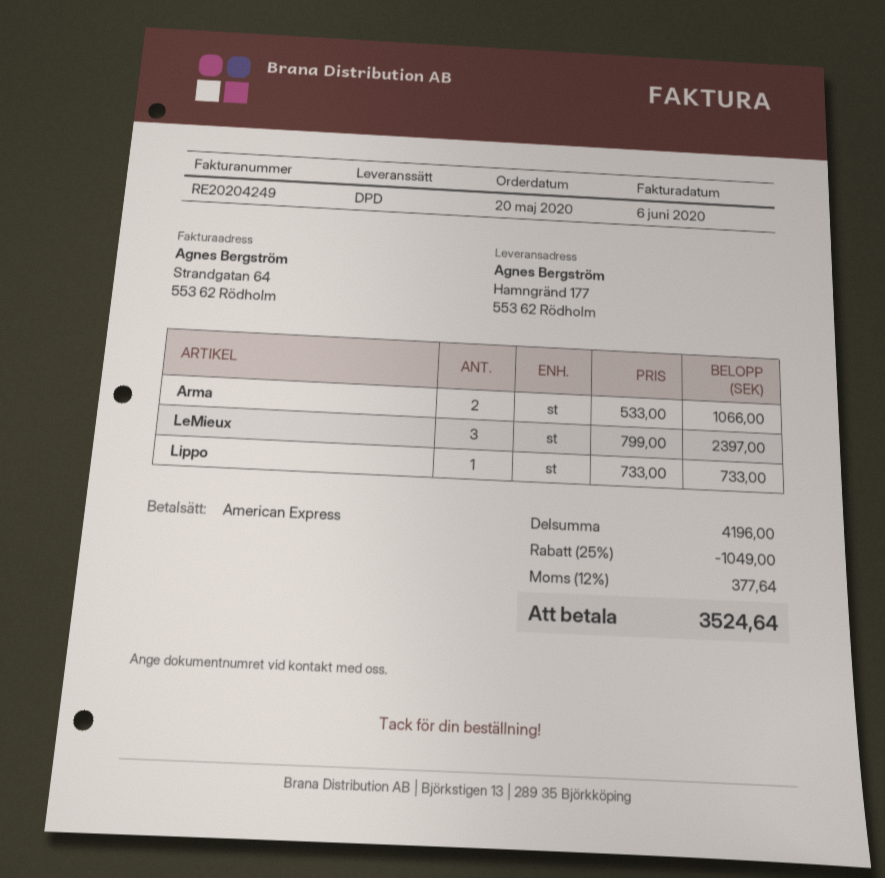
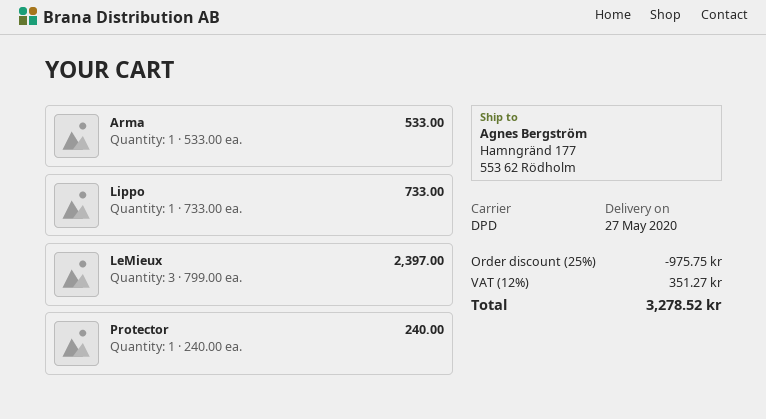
Arma: 2 x 533.00 = 1066.00 -> 1 x 533.00 = 533.00
Protector: none -> 1 x 240.00 = 240.00
discount: 25% = 1049.00 -> 25% = 975.75
tax: 12% = 377.64 -> 12% = 351.27
total: 3524.64 -> 3278.52

